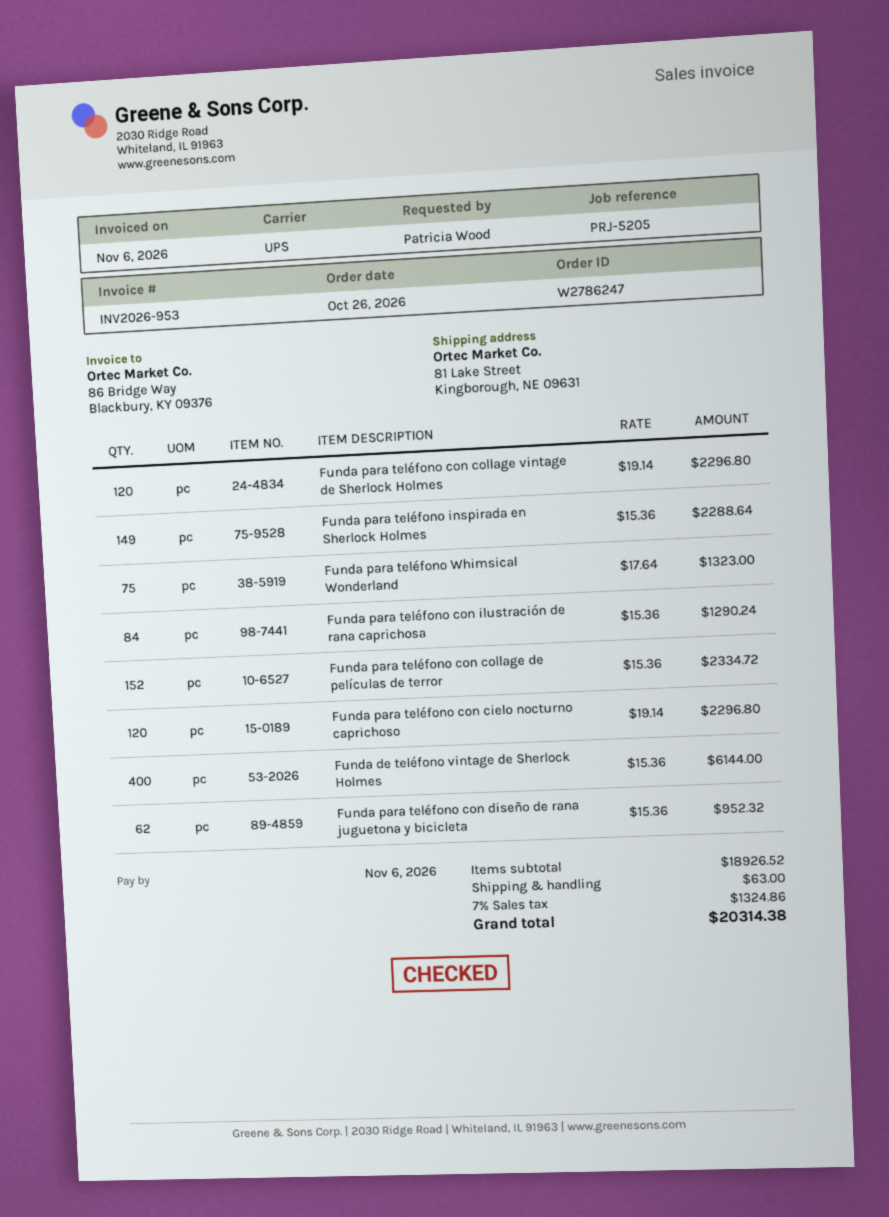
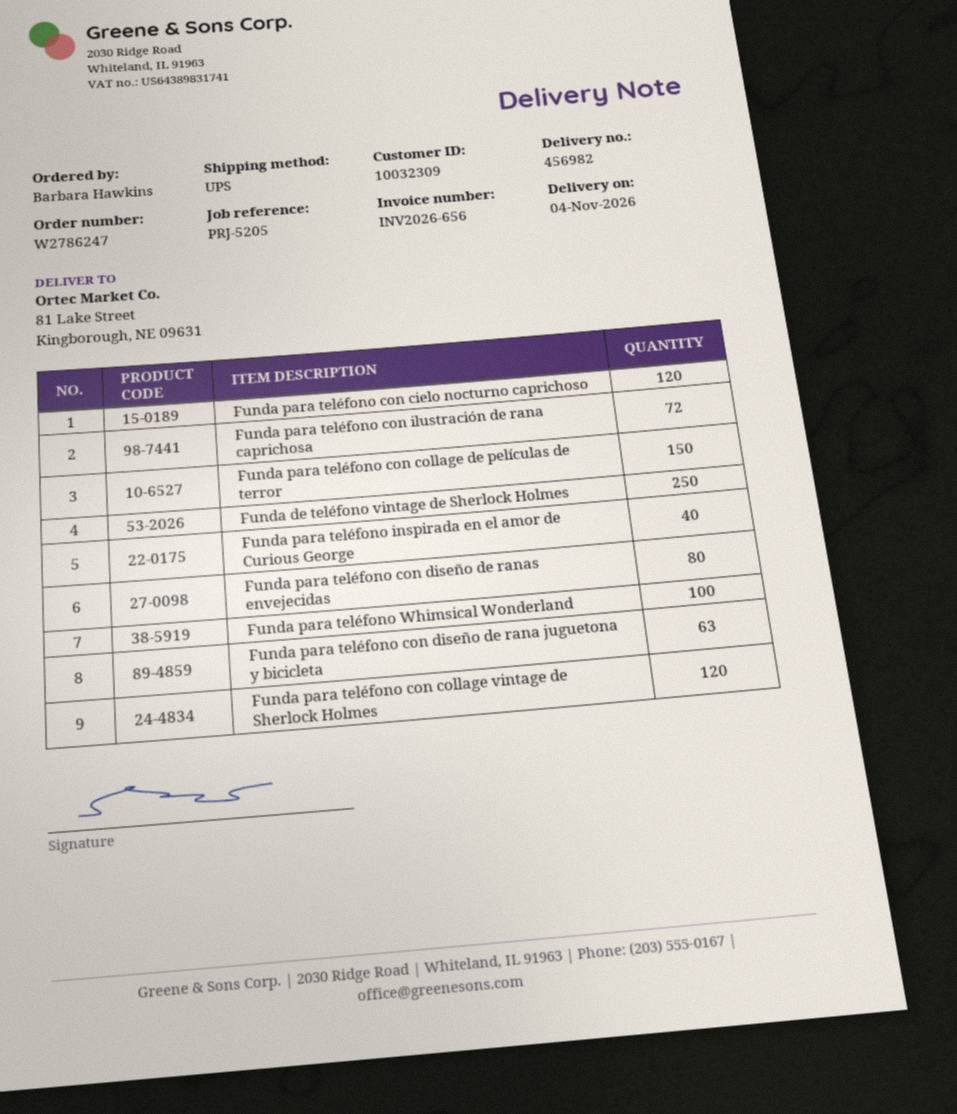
invoice number: INV2026-953 -> INV2026-656
ordered by: Patricia Wood -> Barbara Hawkins
Funda para teléfono inspirada en Sherlock Holmes: 149 -> none
Funda para teléfono Whimsical Wonderland: 75 -> 100
Funda para teléfono con ilustración de rana caprichosa: 84 -> 72
Funda para teléfono con collage de películas de terror: 152 -> 150
Funda de teléfono vintage de Sherlock Holmes: 400 -> 250
Funda para teléfono con diseño de rana juguetona y bicicleta: 62 -> 63
Funda para teléfono inspirada en el amor de Curious George: none -> 40
Funda para teléfono con diseño de ranas envejecidas: none -> 80

